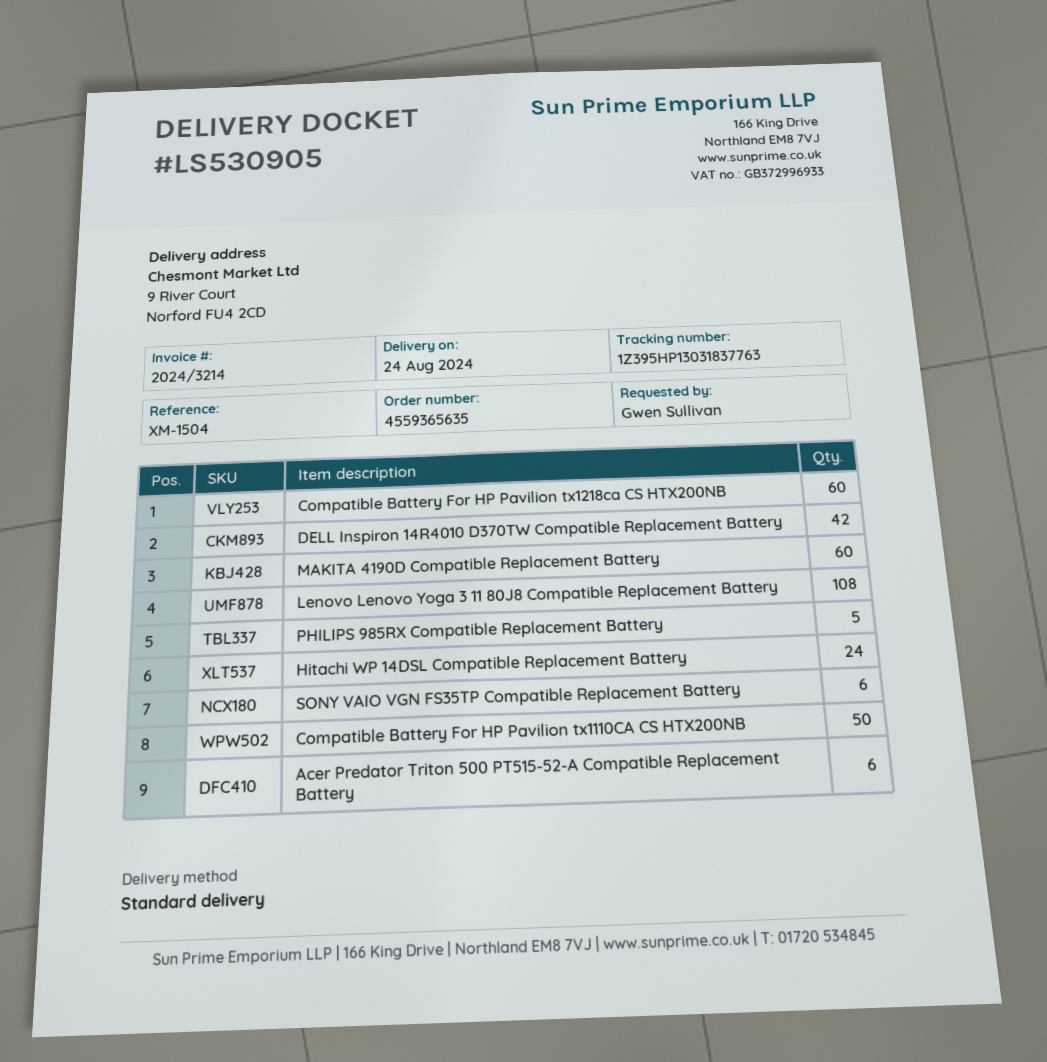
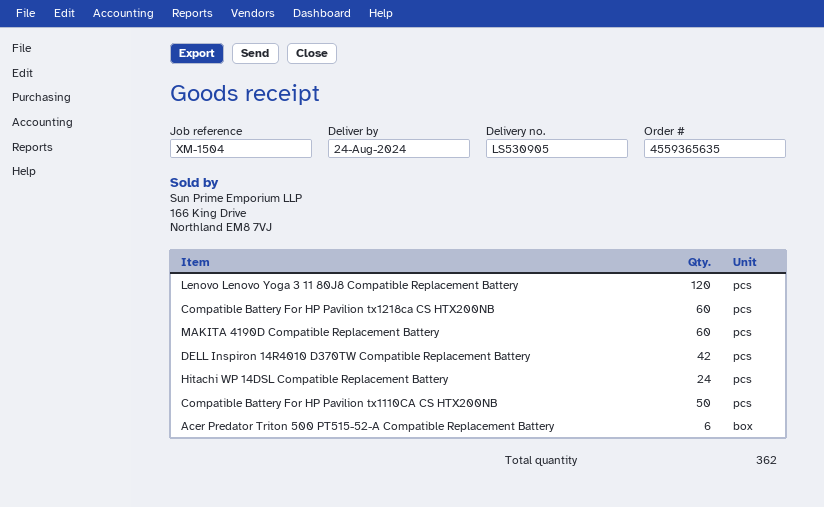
Lenovo Lenovo Yoga 3 11 80J8 Compatible Replacement Battery: 108 -> 120
PHILIPS 985RX Compatible Replacement Battery: 5 -> none
SONY VAIO VGN FS35TP Compatible Replacement Battery: 6 -> none

